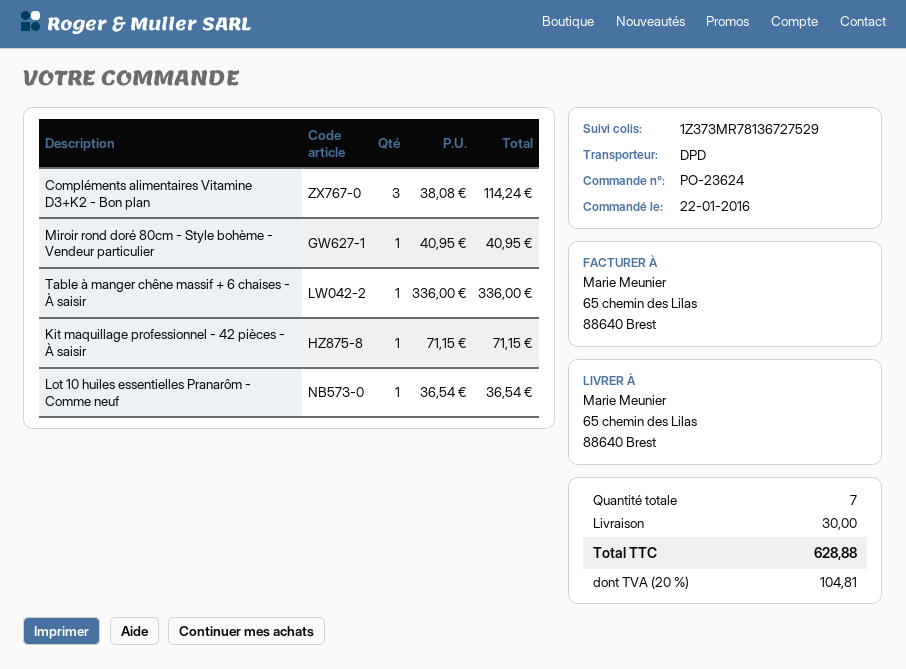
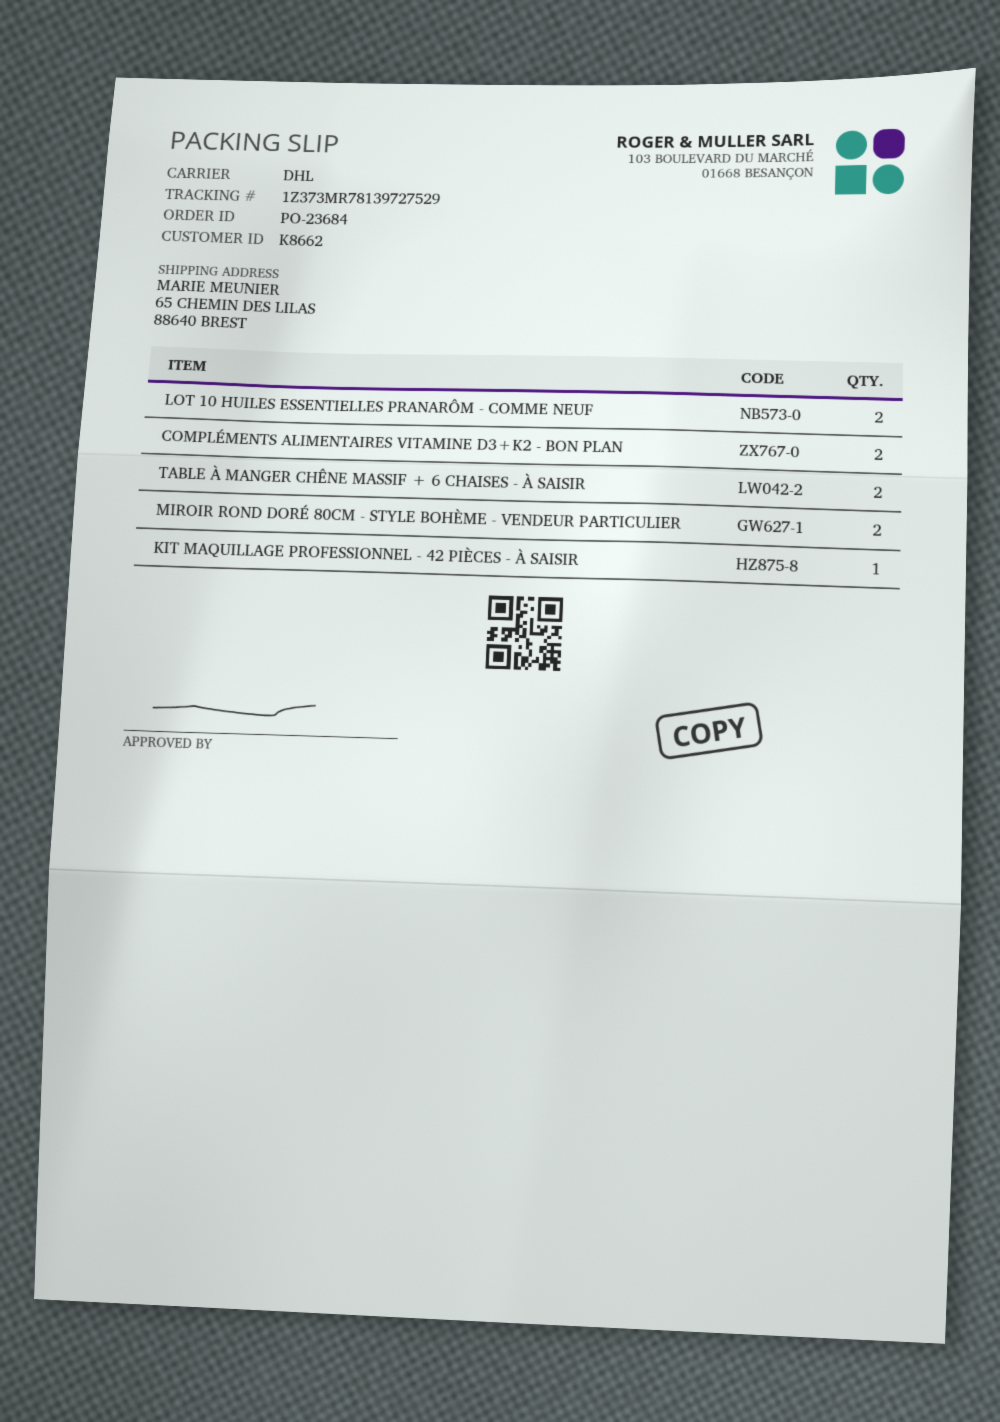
order number: PO-23624 -> PO-23684
shipping method: DPD -> DHL
tracking number: 1Z373MR78136727529 -> 1Z373MR78139727529
Compléments alimentaires Vitamine D3+K2 - Bon plan: 3 -> 2
Miroir rond doré 80cm - Style bohème - Vendeur particulier: 1 -> 2
Table à manger chêne massif + 6 chaises - À saisir: 1 -> 2
Lot 10 huiles essentielles Pranarôm - Comme neuf: 1 -> 2

